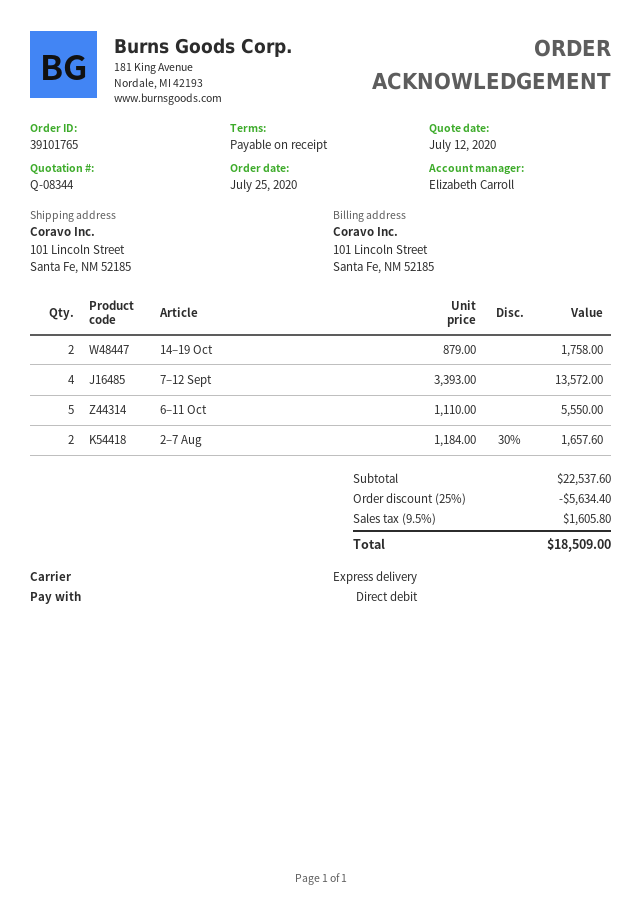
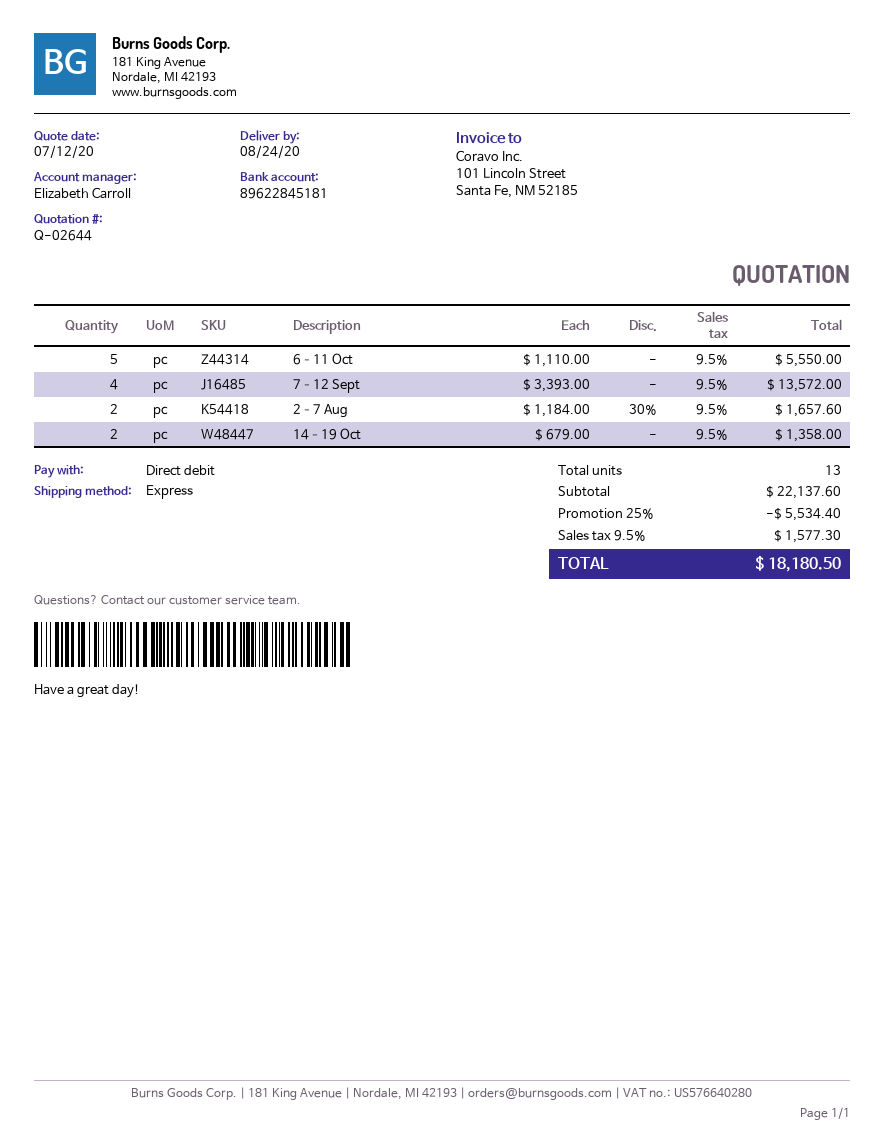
quote number: Q-08344 -> Q-02644
14–19 Oct: 2 x 879.00 = 1758.00 -> 2 x 679.00 = 1358.00
subtotal: 22537.60 -> 22137.60
discount: 25% = 5634.40 -> 25% = 5534.40
tax: 9.5% = 1605.80 -> 9.5% = 1577.30
total: 18509.00 -> 18180.50

